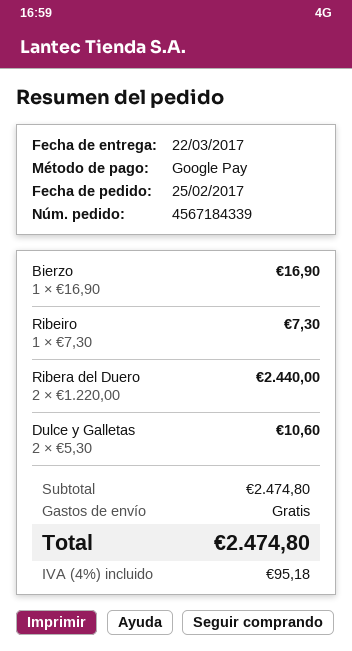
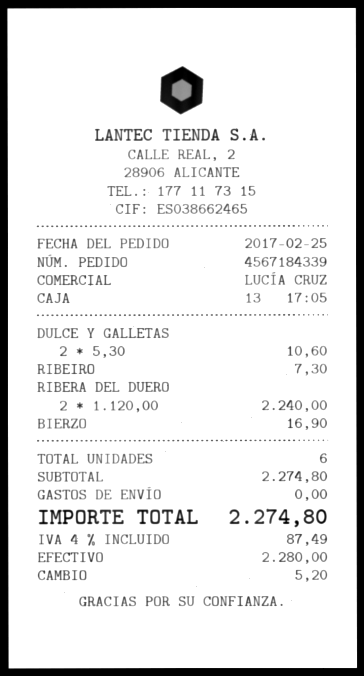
payment method: Google Pay -> cash
Ribera del Duero: 2 x 1220.00 = 2440.00 -> 2 x 1120.00 = 2240.00
subtotal: 2474.80 -> 2274.80
tax: 4% = 95.18 -> 4% = 87.49
total: 2474.80 -> 2274.80

